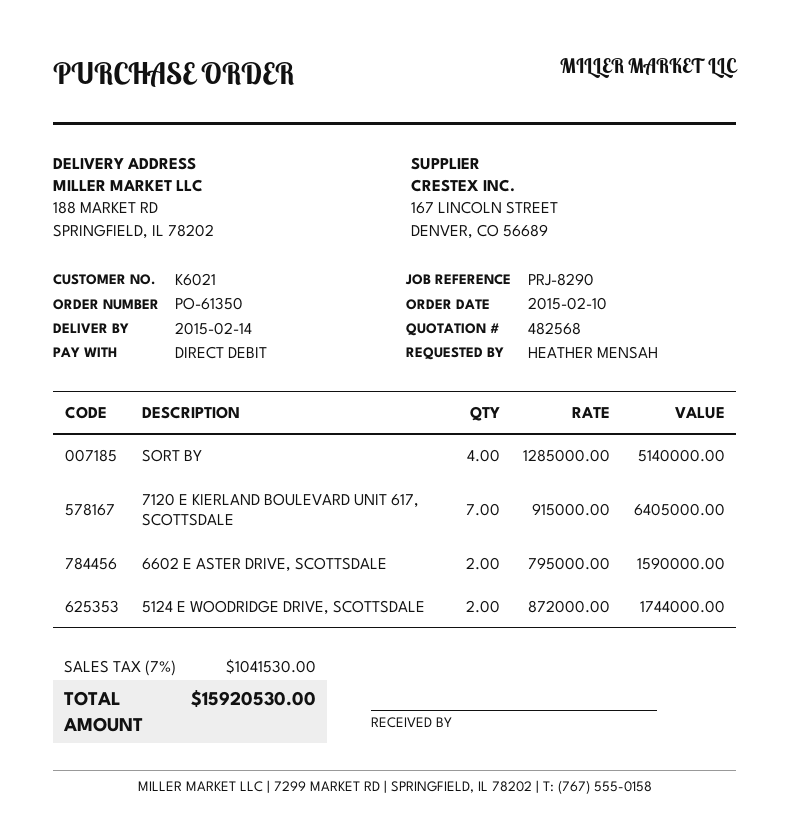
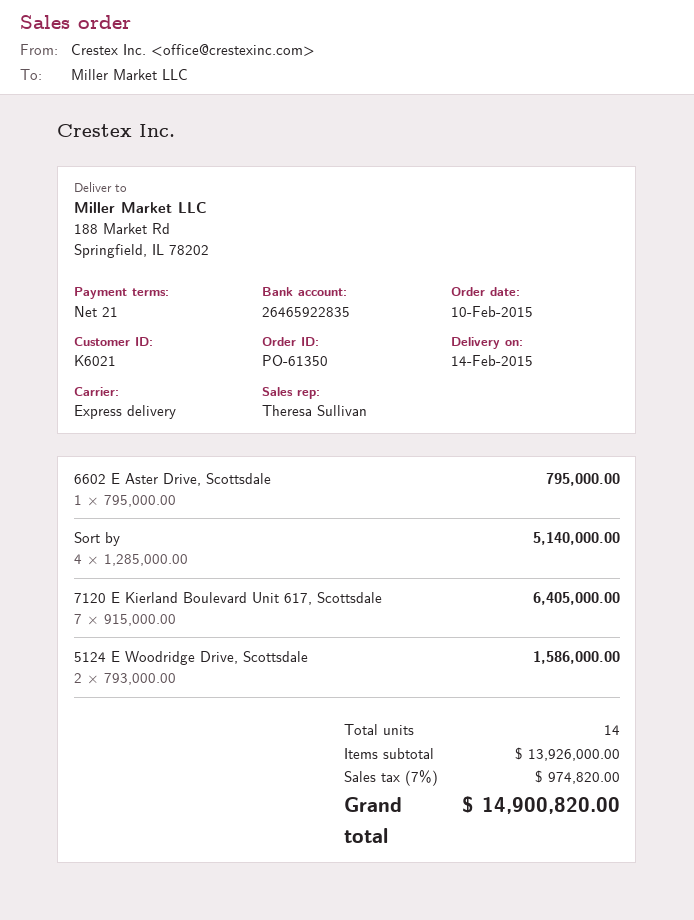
6602 E ASTER DRIVE, SCOTTSDALE: 2 x 795000.00 = 1590000.00 -> 1 x 795000.00 = 795000.00
5124 E WOODRIDGE DRIVE, SCOTTSDALE: 2 x 872000.00 = 1744000.00 -> 2 x 793000.00 = 1586000.00
tax: 7% = 1041530.00 -> 7% = 974820.00
total: 15920530.00 -> 14900820.00

